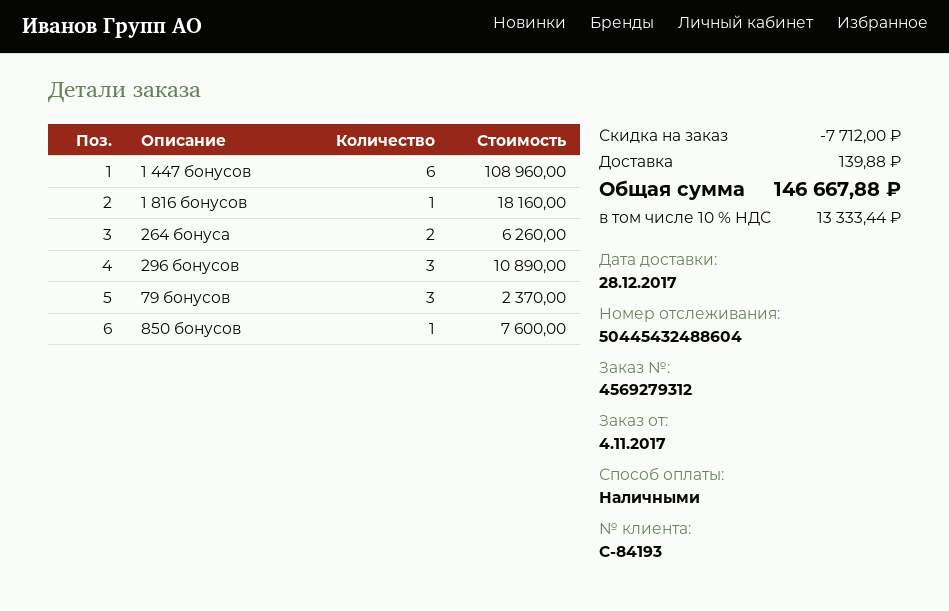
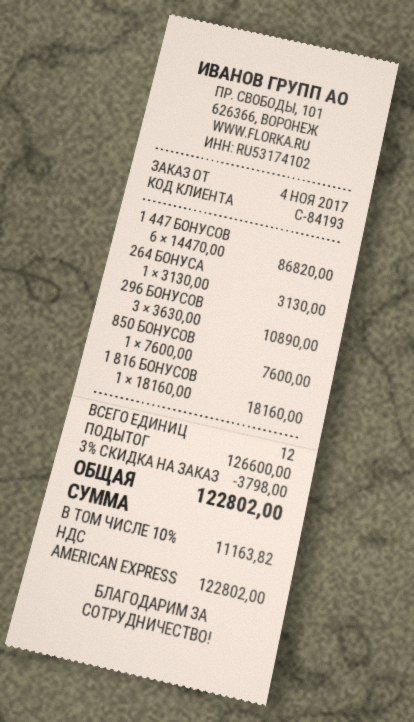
payment method: cash -> American Express
1 447 бонусов: 6 for 108960.00 -> 6 for 86820.00
264 бонуса: 2 for 6260.00 -> 1 for 3130.00
79 бонусов: 3 for 2370.00 -> none
discount: 7712.00 -> 3798.00
shipping: 139.88 -> none
tax: 10% = 13333.44 -> 10% = 11163.82
total: 146667.88 -> 122802.00

